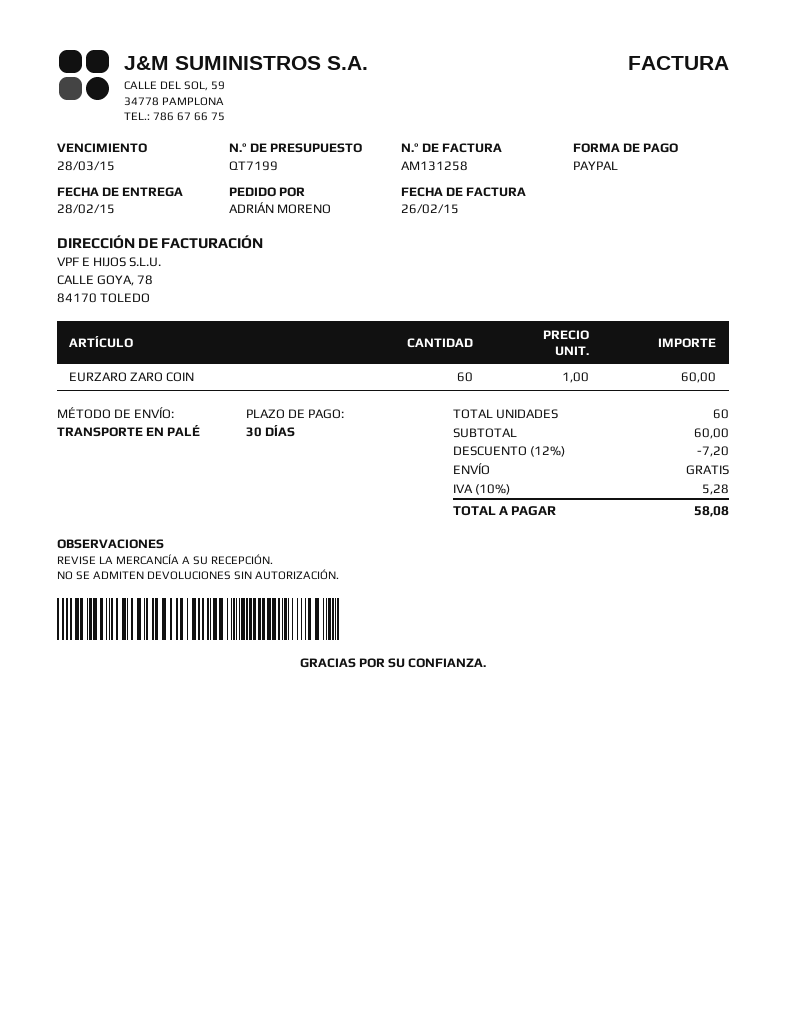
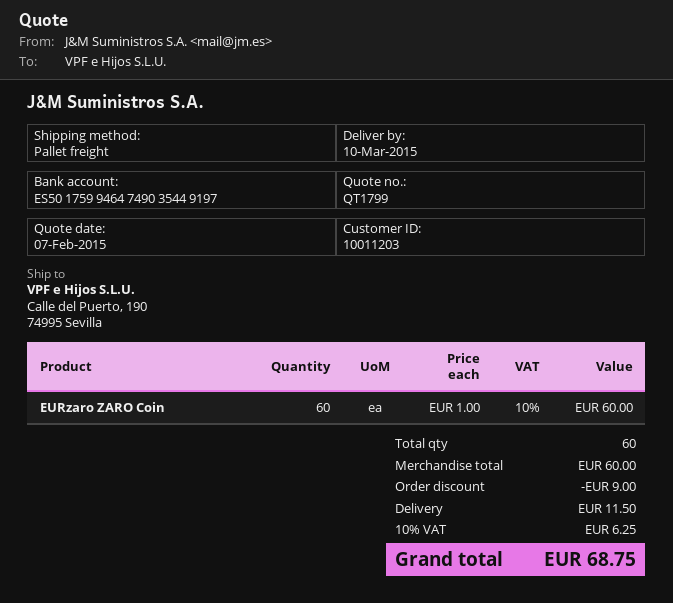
quote number: QT7199 -> QT1799
delivery date: 2015-02-28 -> 2015-03-10
discount: 7.20 -> 9.00
shipping: 0.00 -> 11.50
tax: 10% = 5.28 -> 10% = 6.25
total: 58.08 -> 68.75

